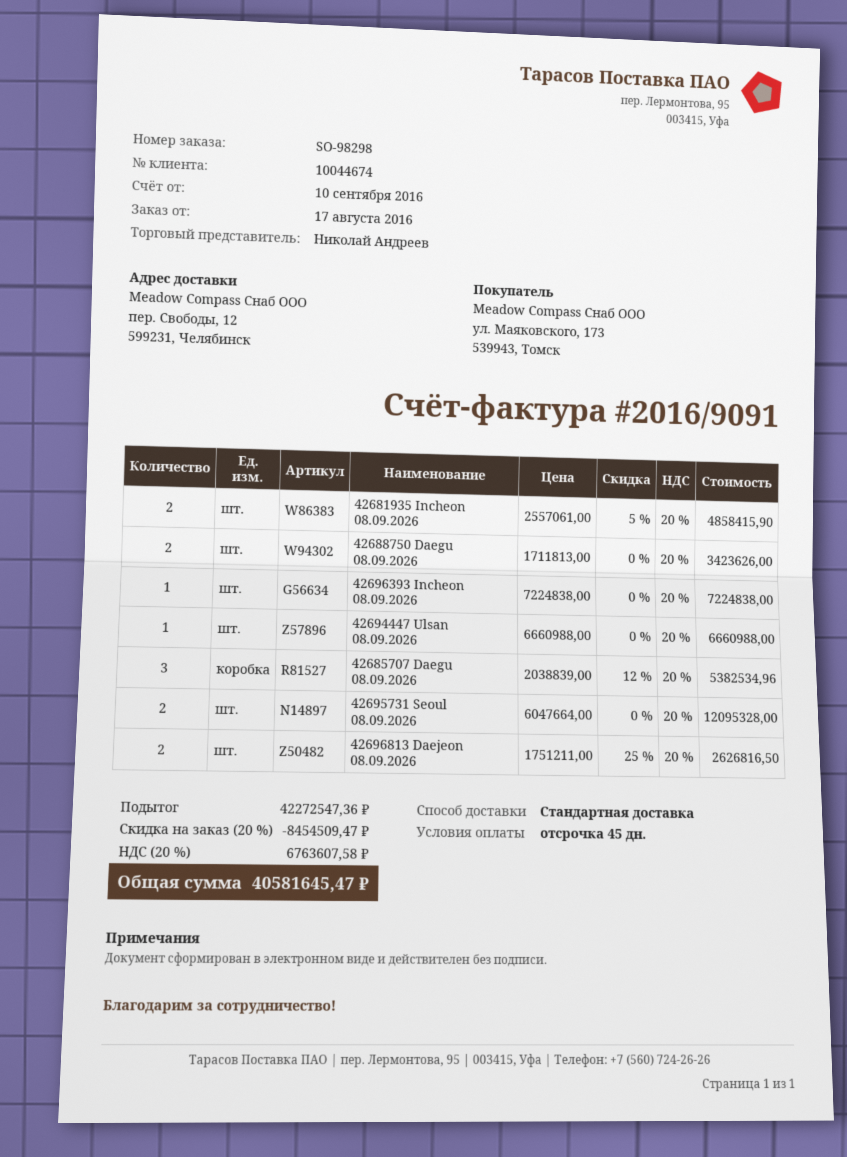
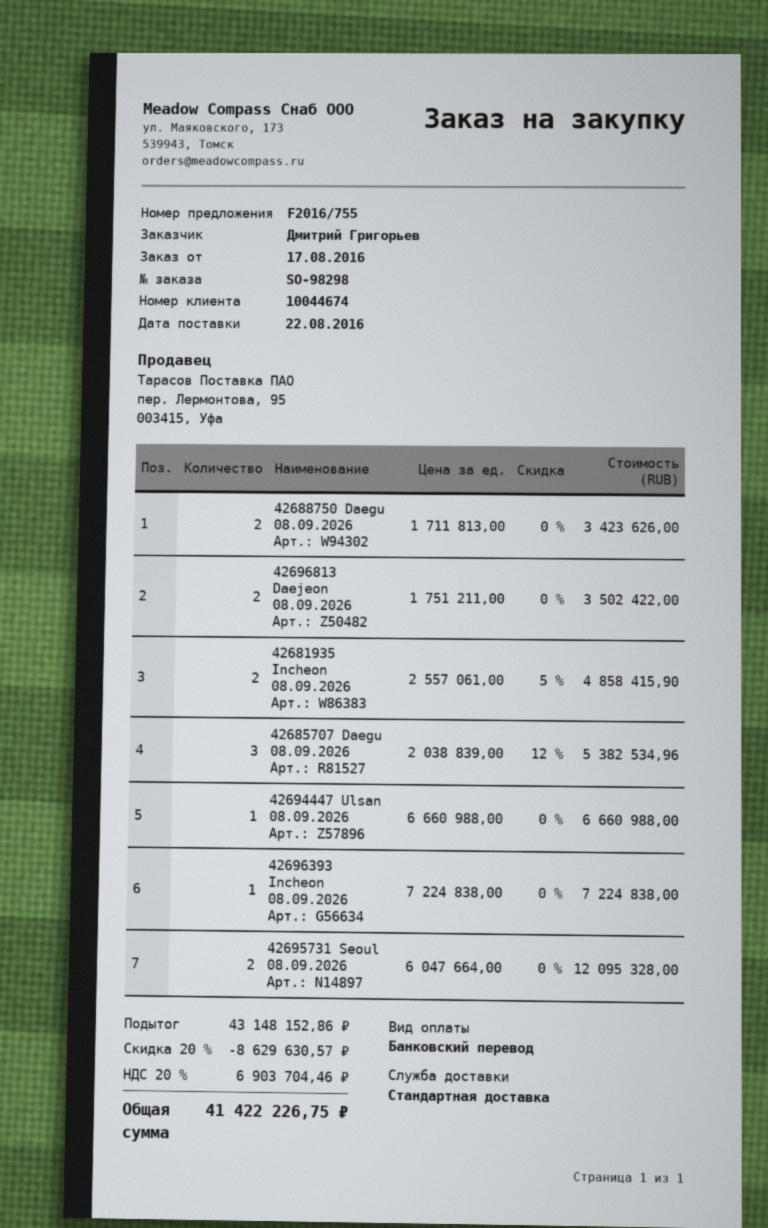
42696813 Daejeon 08.09.2026: 2 x 1751211.00 - 25% = 2626816.50 -> 2 x 1751211.00 = 3502422.00
subtotal: 42272547.36 -> 43148152.86
discount: 20% = 8454509.47 -> 20% = 8629630.57
tax: 20% = 6763607.58 -> 20% = 6903704.46
total: 40581645.47 -> 41422226.75

